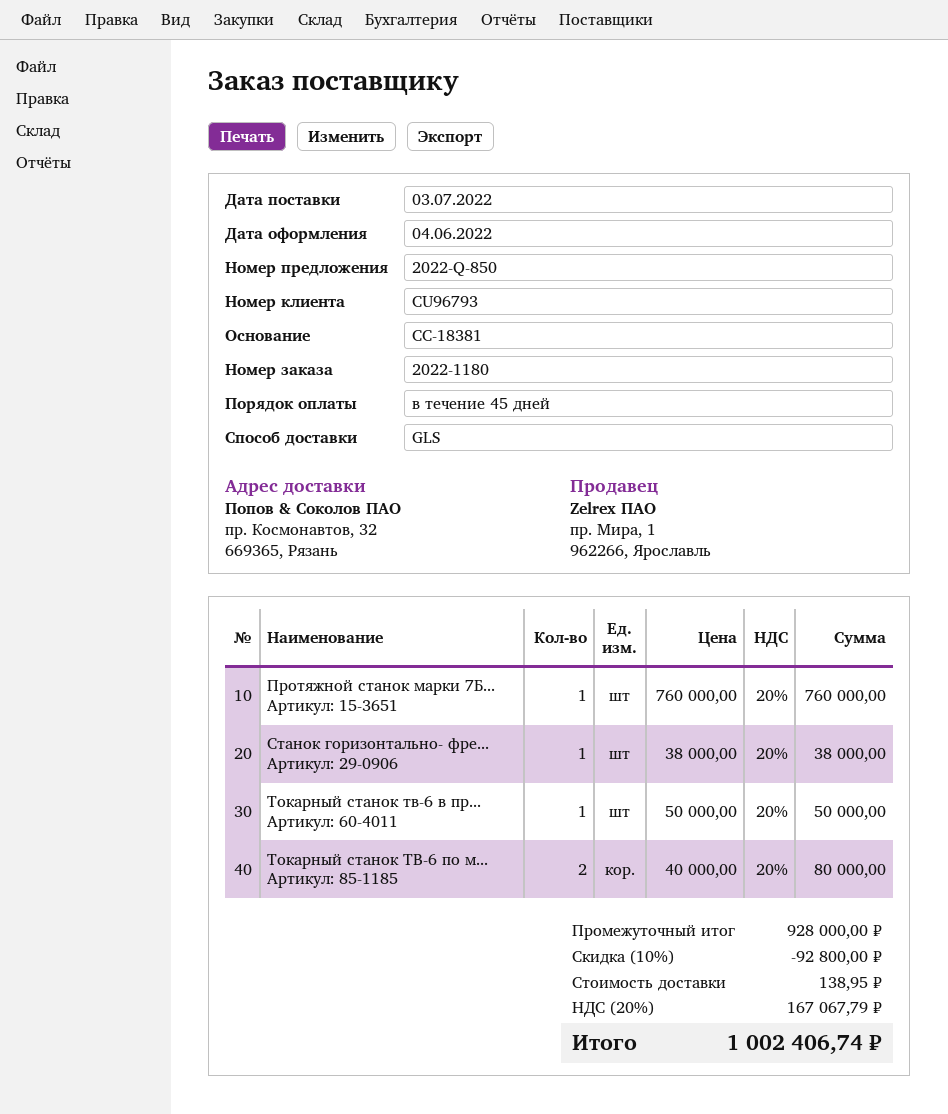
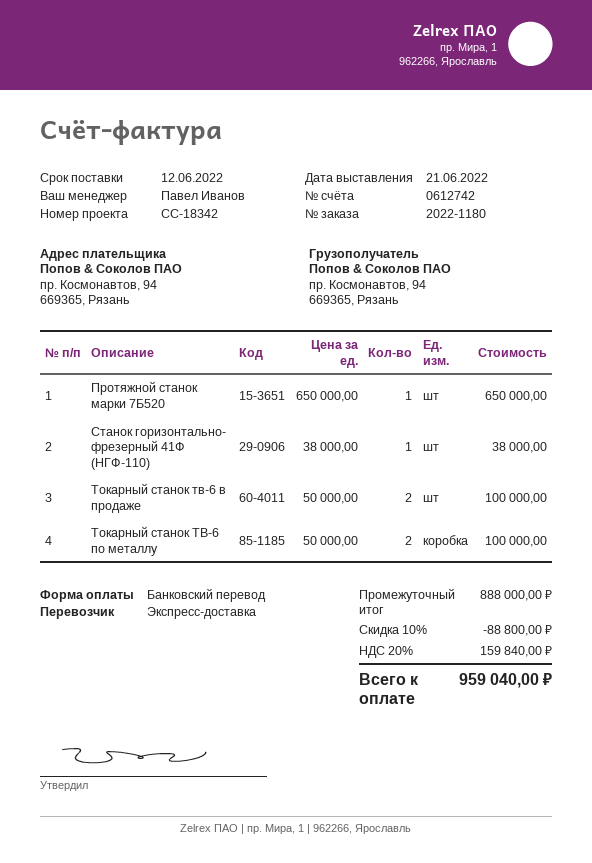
delivery date: 2022-07-03 -> 2022-06-12
reference: CC-18381 -> CC-18342
shipping method: GLS -> express
ship to: пр. Космонавтов, 32, 669365, Рязань -> пр. Космонавтов, 94, 669365, Рязань
Протяжной станок марки 7Б...: 1 x 760000.00 = 760000.00 -> 1 x 650000.00 = 650000.00
Токарный станок тв-6 в пр...: 1 x 50000.00 = 50000.00 -> 2 x 50000.00 = 100000.00
Токарный станок ТВ-6 по м...: 2 x 40000.00 = 80000.00 -> 2 x 50000.00 = 100000.00
subtotal: 928000.00 -> 888000.00
discount: 10% = 92800.00 -> 10% = 88800.00
shipping: 138.95 -> none
tax: 20% = 167067.79 -> 20% = 159840.00
total: 1002406.74 -> 959040.00

